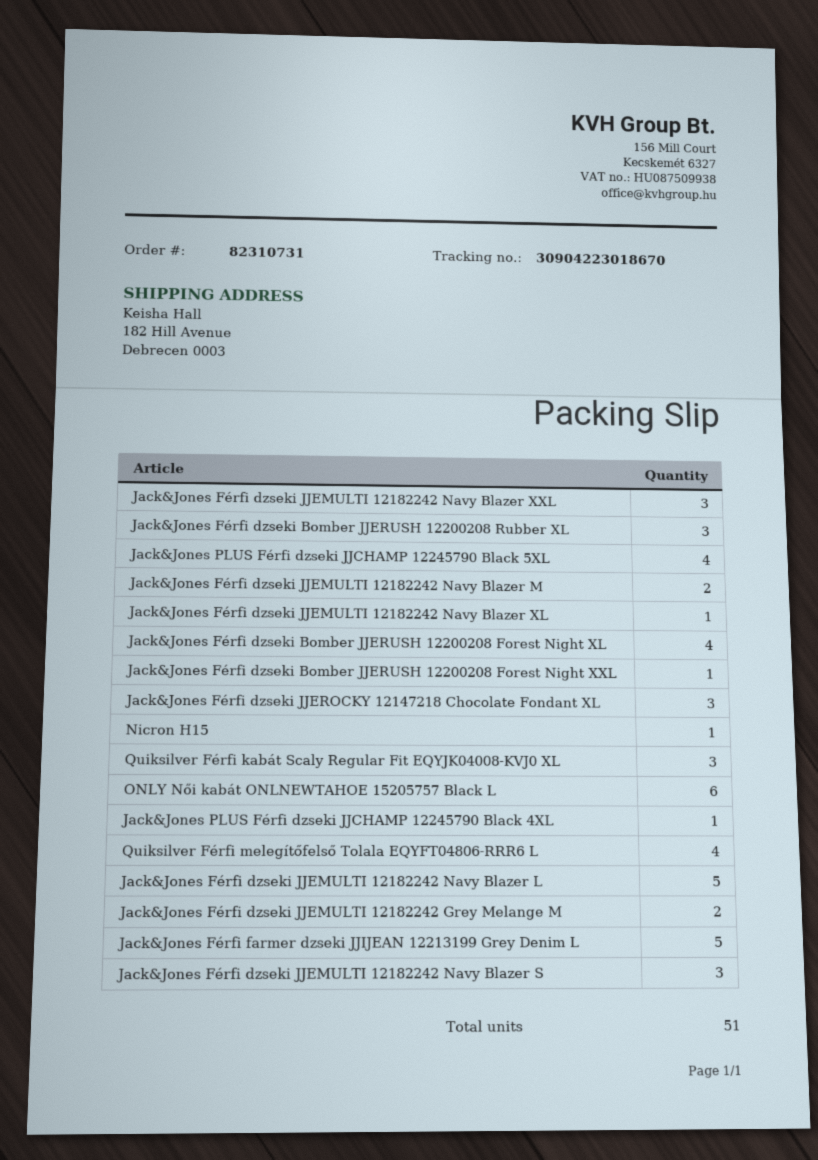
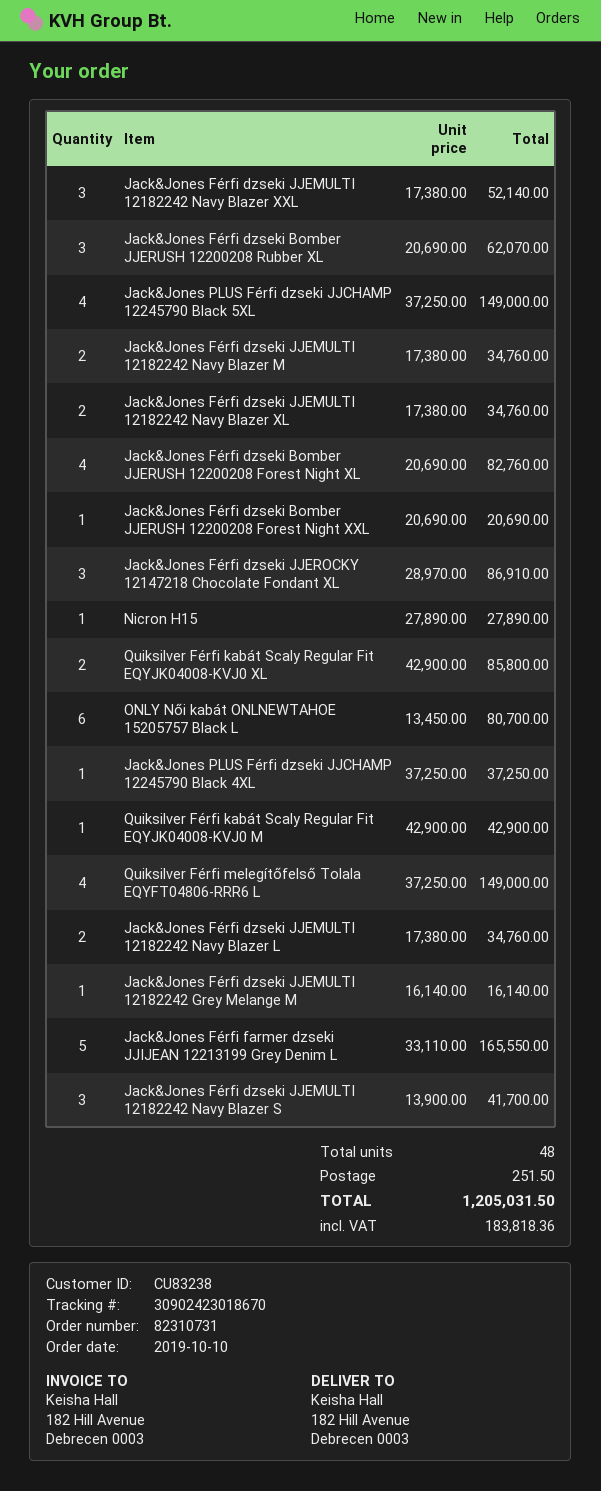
tracking number: 30904223018670 -> 30902423018670
Jack&Jones Férfi dzseki JJEMULTI 12182242 Navy Blazer XL: 1 -> 2
Quiksilver Férfi kabát Scaly Regular Fit EQYJK04008-KVJ0 XL: 3 -> 2
Jack&Jones Férfi dzseki JJEMULTI 12182242 Navy Blazer L: 5 -> 2
Jack&Jones Férfi dzseki JJEMULTI 12182242 Grey Melange M: 2 -> 1
Quiksilver Férfi kabát Scaly Regular Fit EQYJK04008-KVJ0 M: none -> 1
total quantity: 51 -> 48

